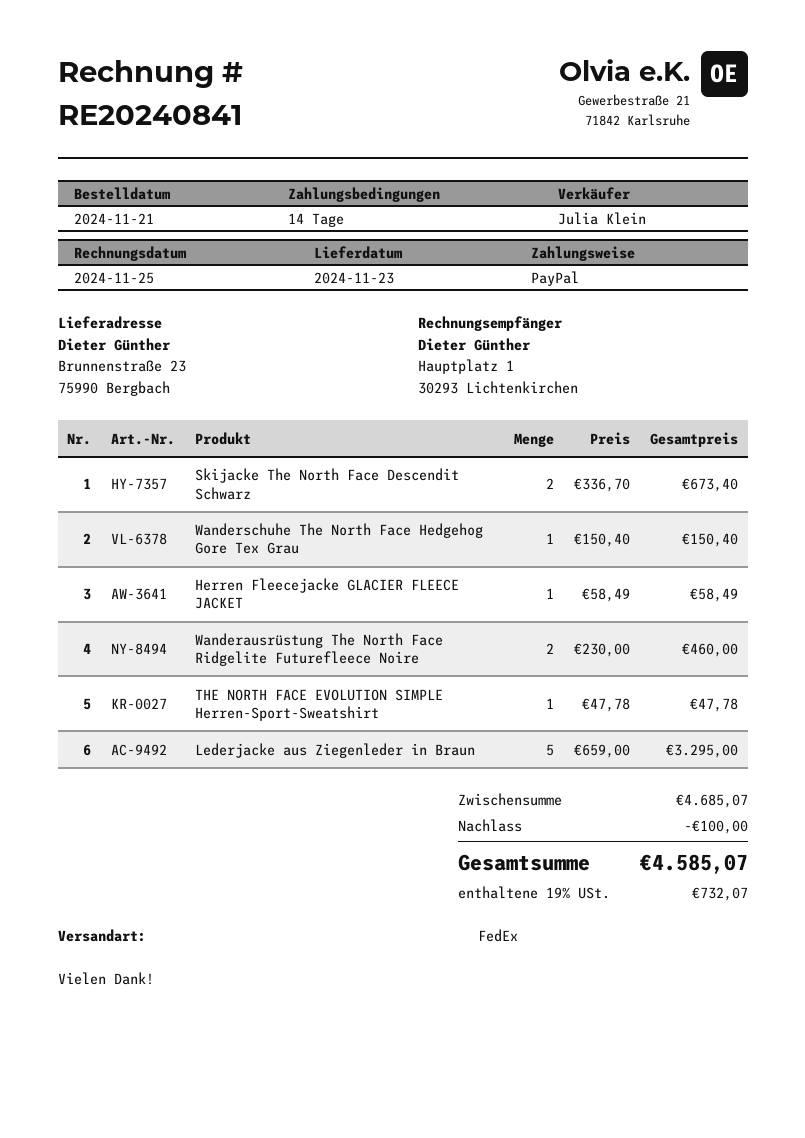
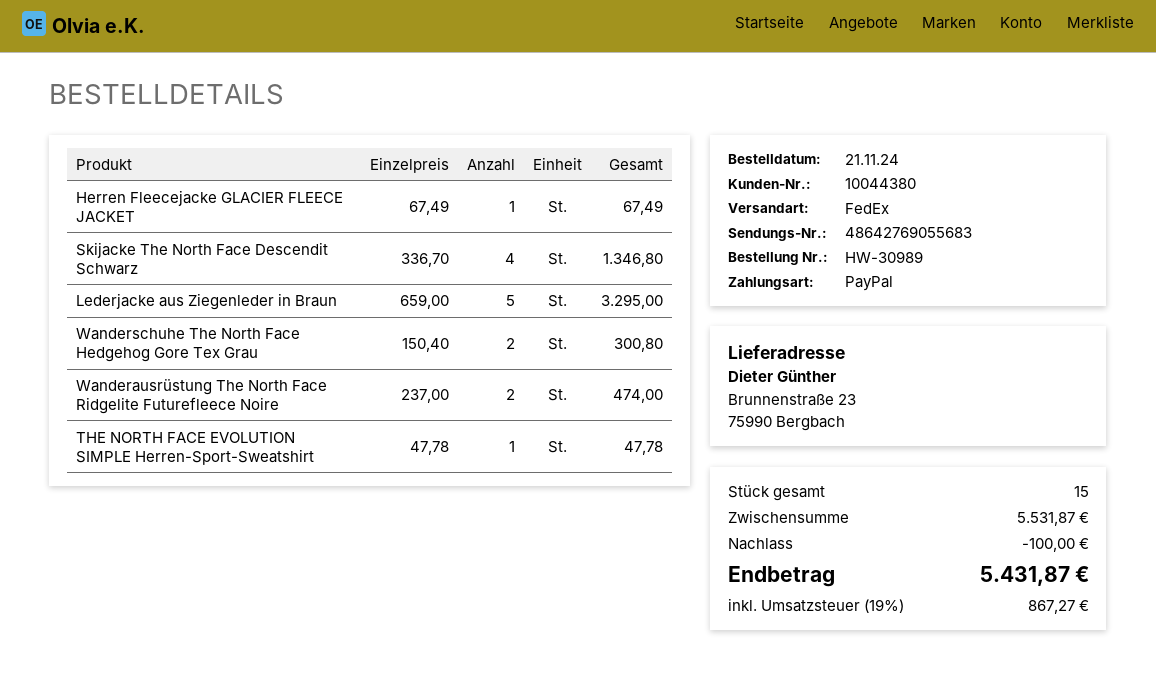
Skijacke The North Face Descendit Schwarz: 2 x 336.70 = 673.40 -> 4 x 336.70 = 1346.80
Wanderschuhe The North Face Hedgehog Gore Tex Grau: 1 x 150.40 = 150.40 -> 2 x 150.40 = 300.80
Herren Fleecejacke GLACIER FLEECE JACKET: 1 x 58.49 = 58.49 -> 1 x 67.49 = 67.49
Wanderausrüstung The North Face Ridgelite Futurefleece Noire: 2 x 230.00 = 460.00 -> 2 x 237.00 = 474.00
subtotal: 4685.07 -> 5531.87
tax: 19% = 732.07 -> 19% = 867.27
total: 4585.07 -> 5431.87

